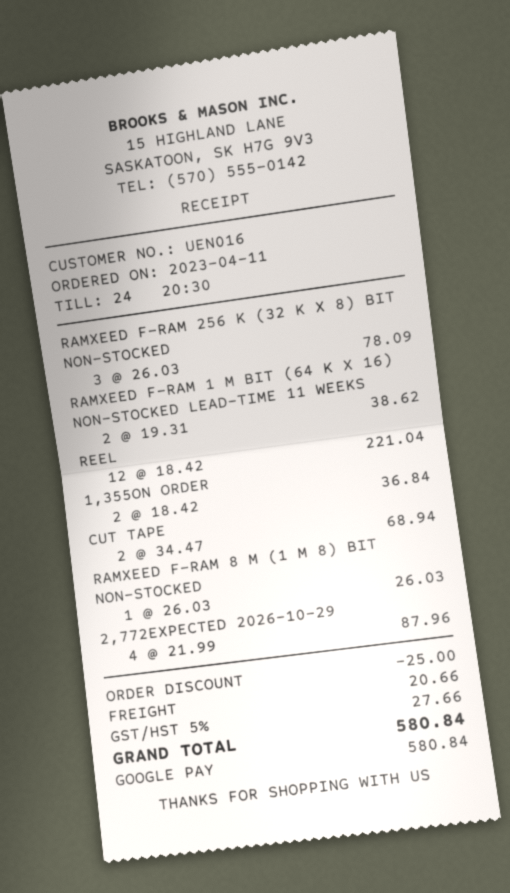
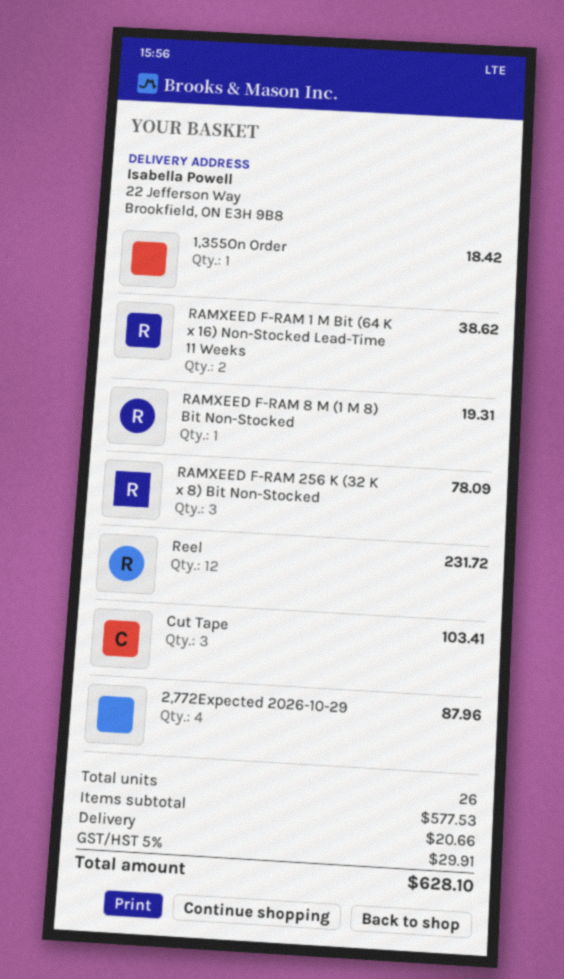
REEL: 12 for 221.04 -> 12 for 231.72
1,355ON ORDER: 2 for 36.84 -> 1 for 18.42
CUT TAPE: 2 for 68.94 -> 3 for 103.41
RAMXEED F-RAM 8 M (1 M 8) BIT NON-STOCKED: 1 for 26.03 -> 1 for 19.31
discount: 25.00 -> none
tax: 5% = 27.66 -> 5% = 29.91
total: 580.84 -> 628.10

